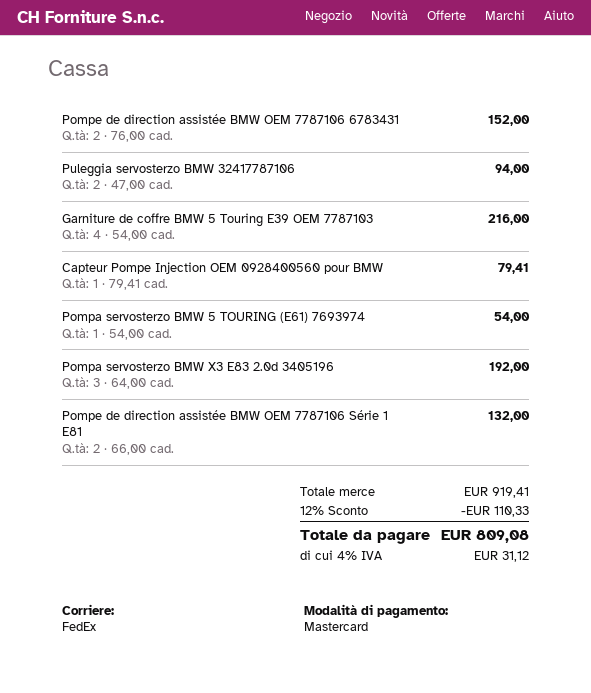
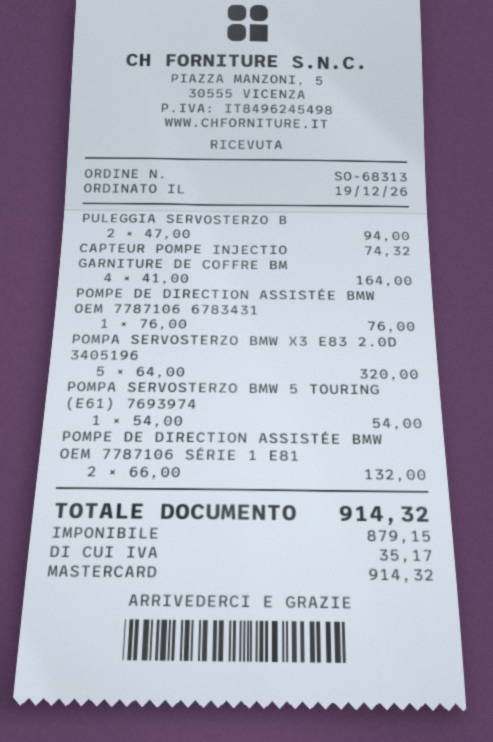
Pompe de direction assistée BMW OEM 7787106 6783431: 2 x 76.00 = 152.00 -> 1 x 76.00 = 76.00
Garniture de coffre BMW 5 Touring E39 OEM 7787103: 4 x 54.00 = 216.00 -> 4 x 41.00 = 164.00
Capteur Pompe Injection OEM 0928400560 pour BMW: 1 x 79.41 = 79.41 -> 1 x 74.32 = 74.32
Pompa servosterzo BMW X3 E83 2.0d 3405196: 3 x 64.00 = 192.00 -> 5 x 64.00 = 320.00
discount: 12% = 110.33 -> none
tax: 31.12 -> 35.17
total: 809.08 -> 914.32

